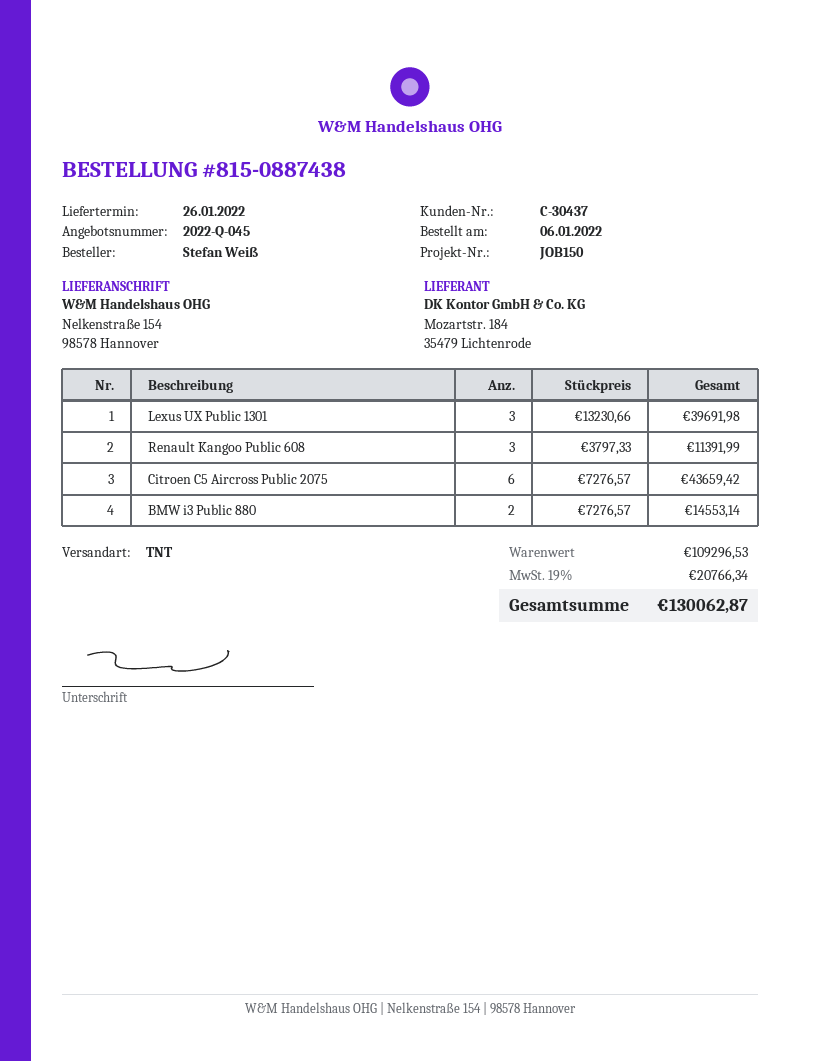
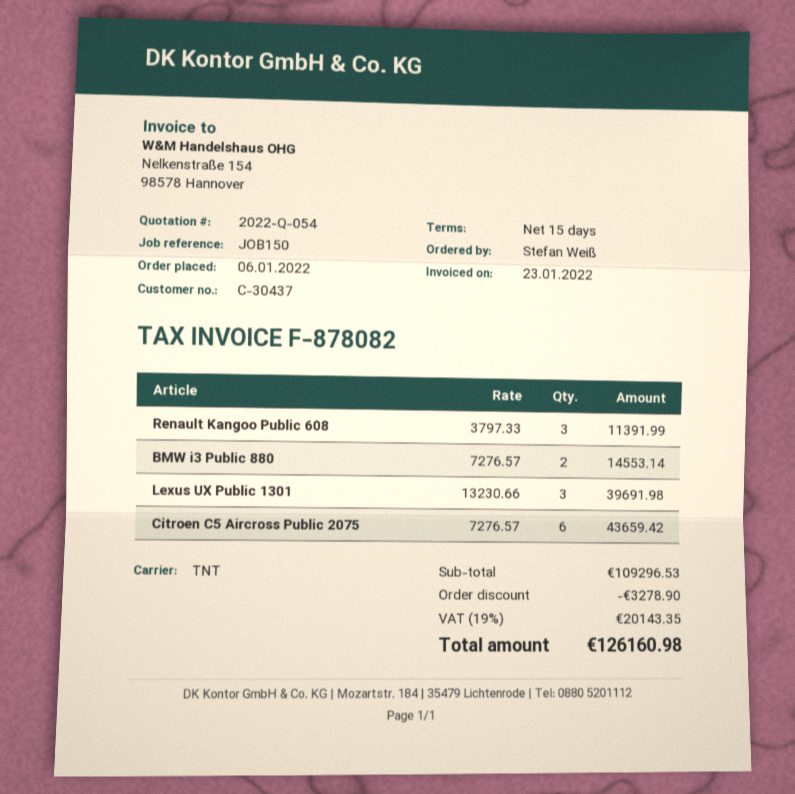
quote number: 2022-Q-045 -> 2022-Q-054
discount: none -> 3278.90
tax: 19% = 20766.34 -> 19% = 20143.35
total: 130062.87 -> 126160.98

